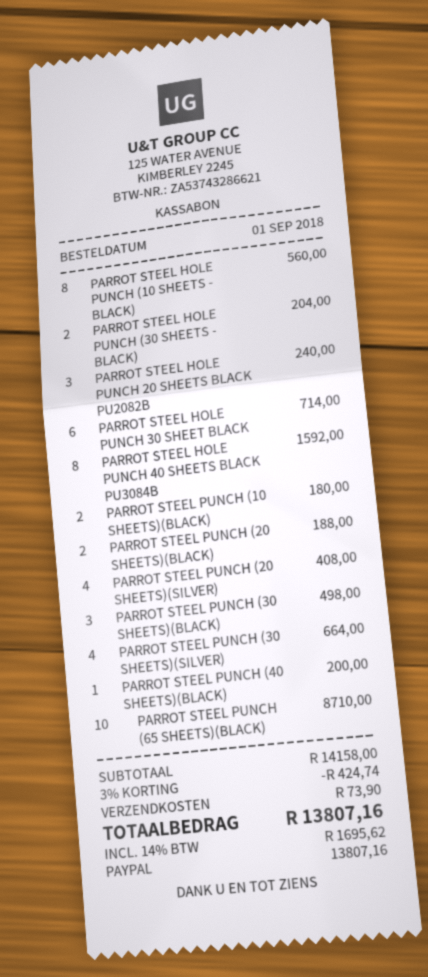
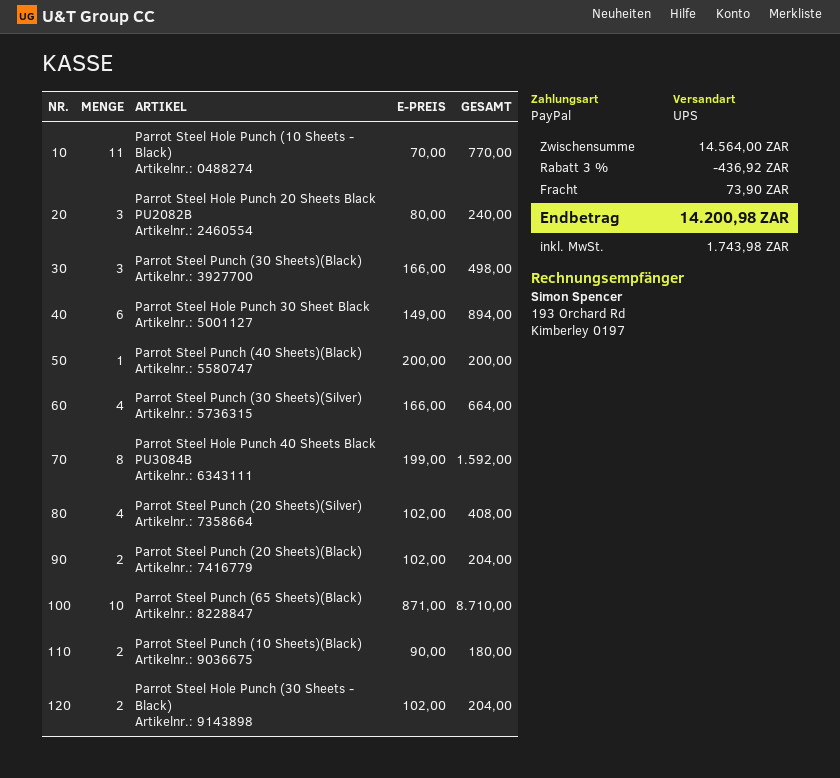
PARROT STEEL HOLE PUNCH (10 SHEETS - BLACK): 8 for 560.00 -> 11 for 770.00
PARROT STEEL HOLE PUNCH 30 SHEET BLACK: 6 for 714.00 -> 6 for 894.00
PARROT STEEL PUNCH (20 SHEETS)(BLACK): 2 for 188.00 -> 2 for 204.00
subtotal: 14158.00 -> 14564.00
discount: 3% = 424.74 -> 3% = 436.92
tax: 1695.62 -> 1743.98
total: 13807.16 -> 14200.98

